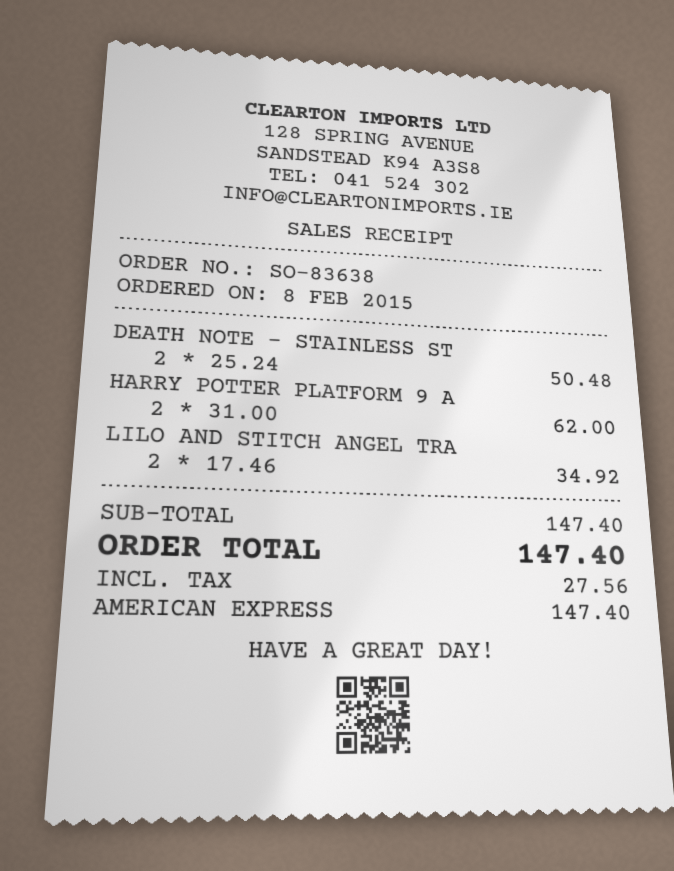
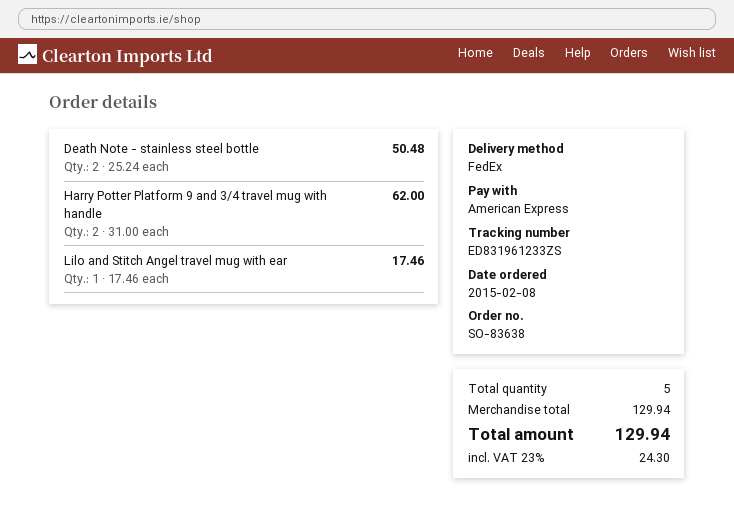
LILO AND STITCH ANGEL TRA: 2 x 17.46 = 34.92 -> 1 x 17.46 = 17.46
subtotal: 147.40 -> 129.94
tax: 27.56 -> 24.30
total: 147.40 -> 129.94

